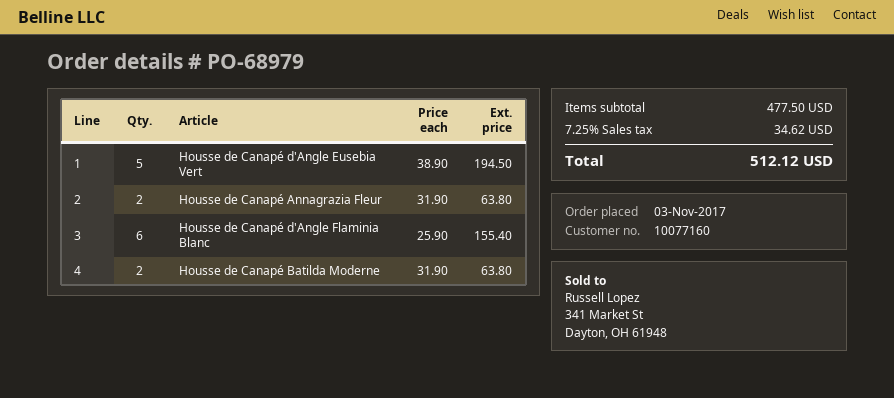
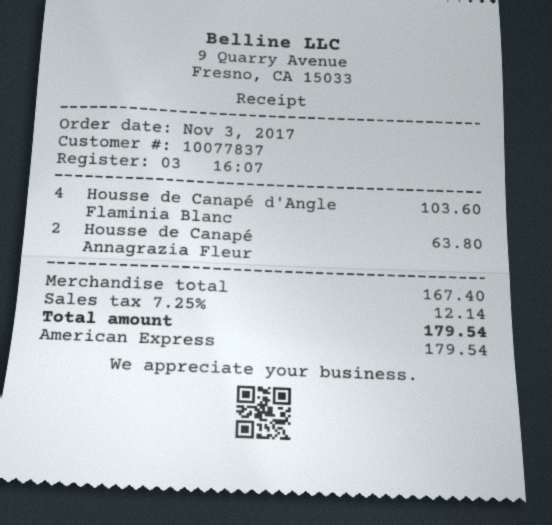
customer number: 10077160 -> 10077837
Housse de Canapé d'Angle Eusebia Vert: 5 for 194.50 -> none
Housse de Canapé d'Angle Flaminia Blanc: 6 for 155.40 -> 4 for 103.60
Housse de Canapé Batilda Moderne: 2 for 63.80 -> none
subtotal: 477.50 -> 167.40
tax: 7.25% = 34.62 -> 7.25% = 12.14
total: 512.12 -> 179.54

